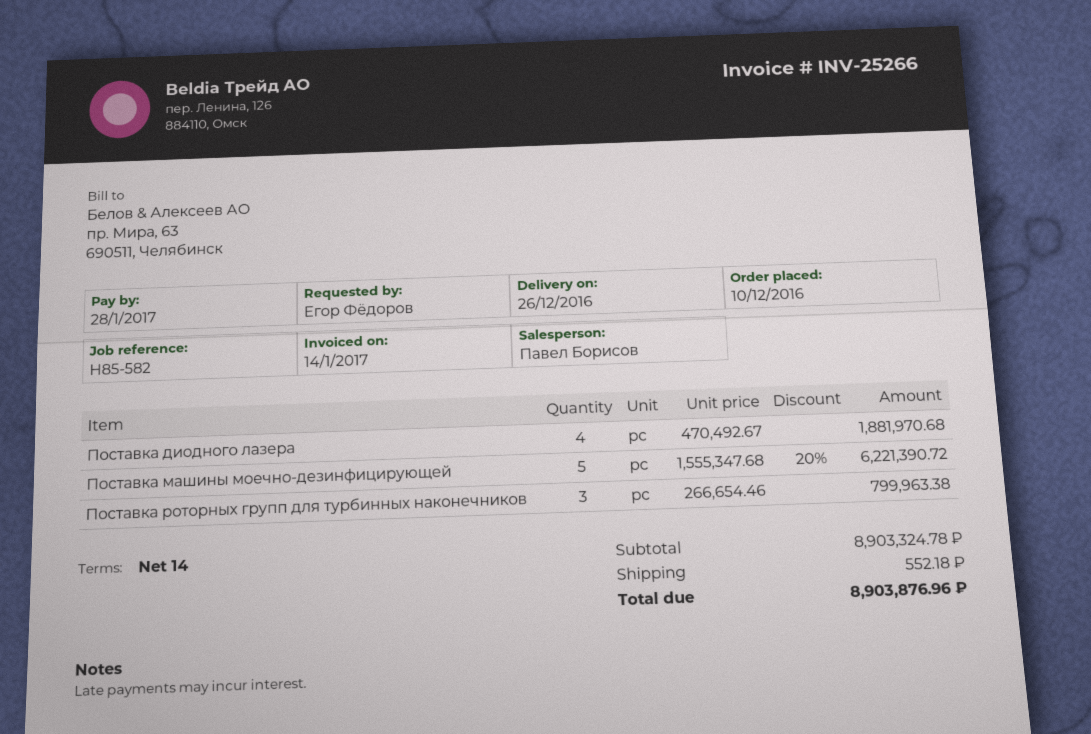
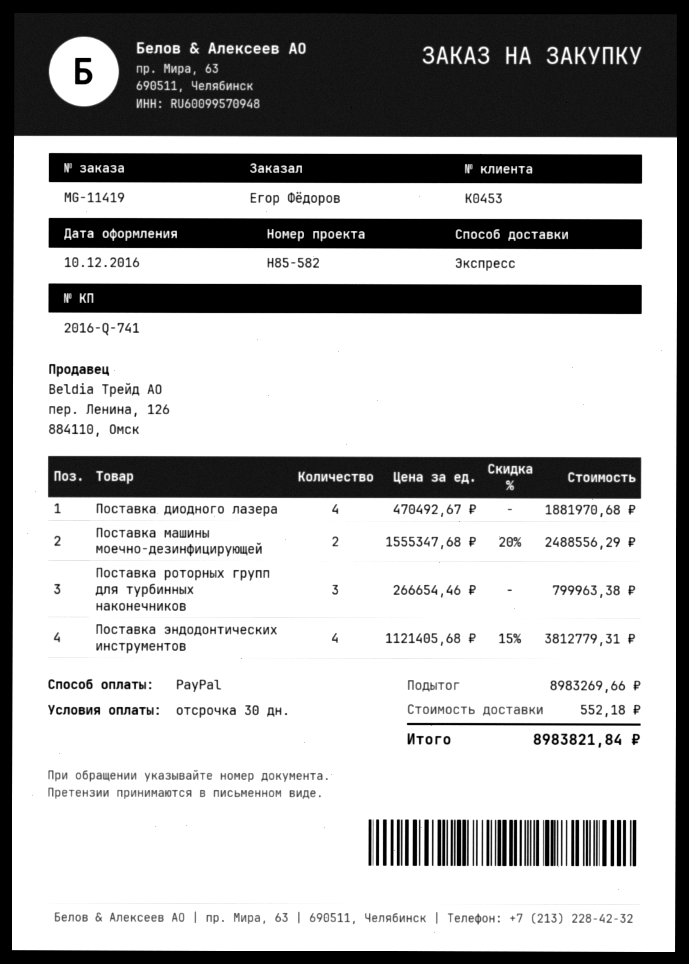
payment terms: 14 days -> 30 days
Поставка машины моечно-дезинфицирующей: 5 x 1555347.68 - 20% = 6221390.72 -> 2 x 1555347.68 - 20% = 2488556.29
Поставка эндодонтических инструментов: none -> 4 x 1121405.68 - 15% = 3812779.31
subtotal: 8903324.78 -> 8983269.66
total: 8903876.96 -> 8983821.84

